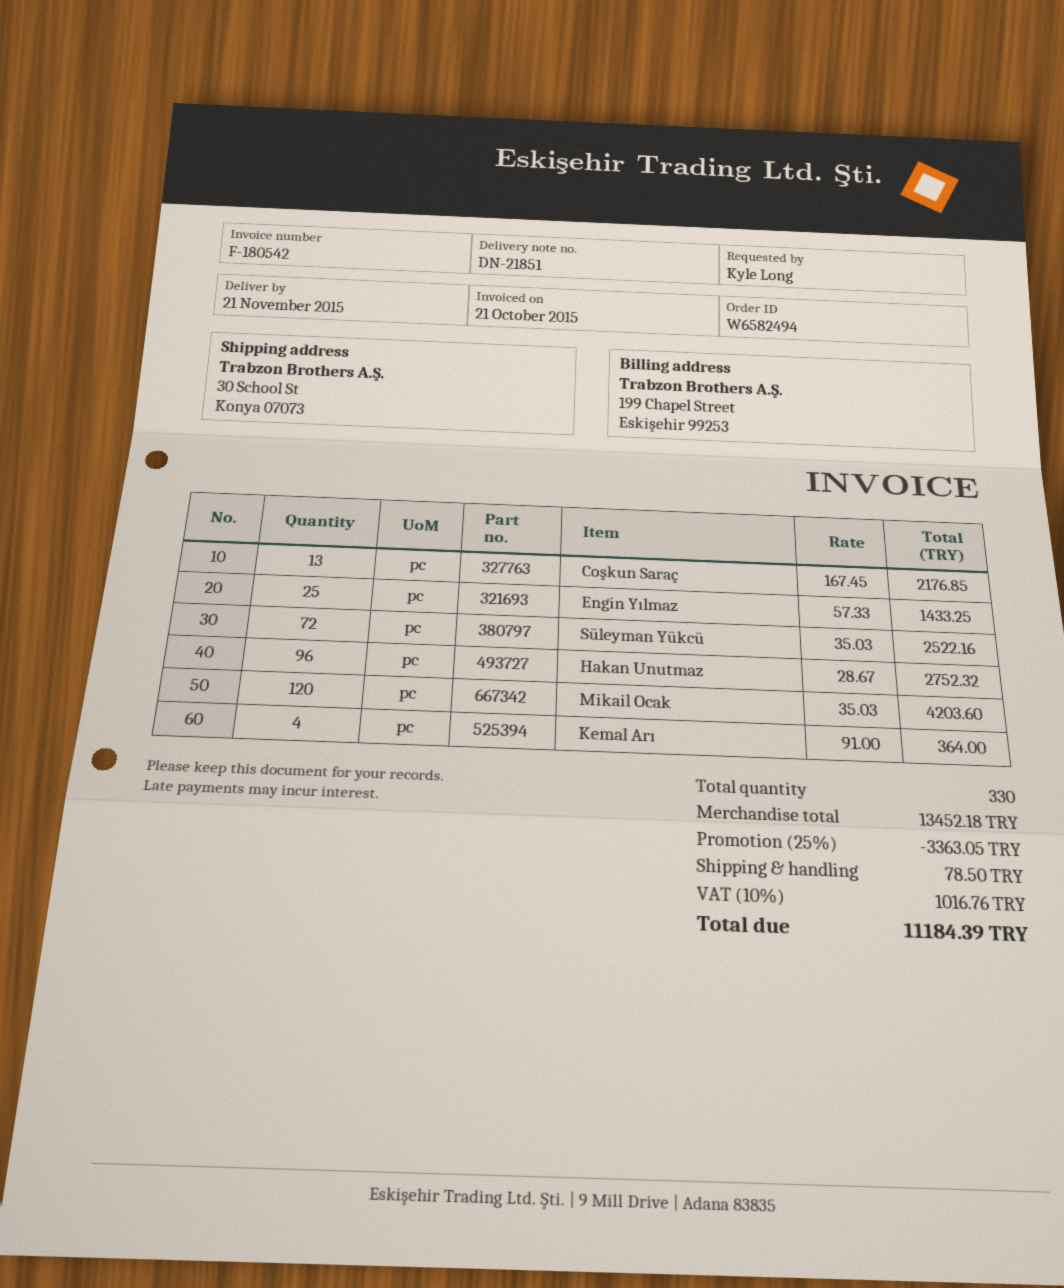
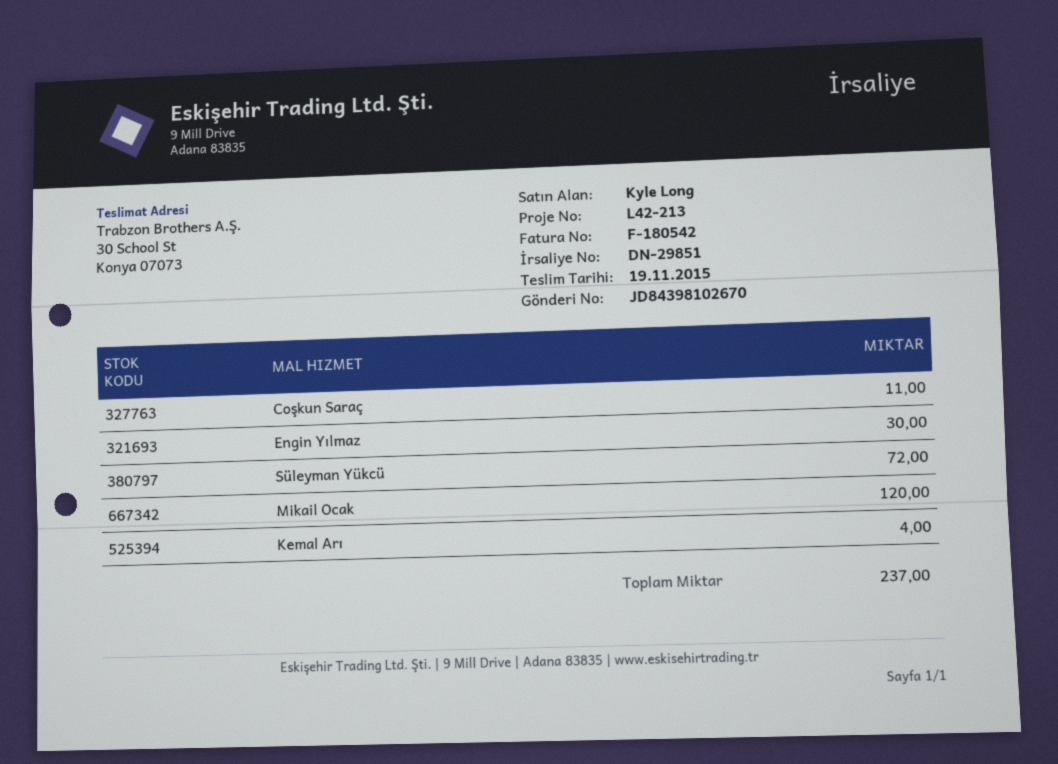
delivery note number: DN-21851 -> DN-29851
delivery date: 2015-11-21 -> 2015-11-19
Coşkun Saraç: 13 -> 11
Engin Yılmaz: 25 -> 30
Hakan Unutmaz: 96 -> none
total quantity: 330 -> 237

